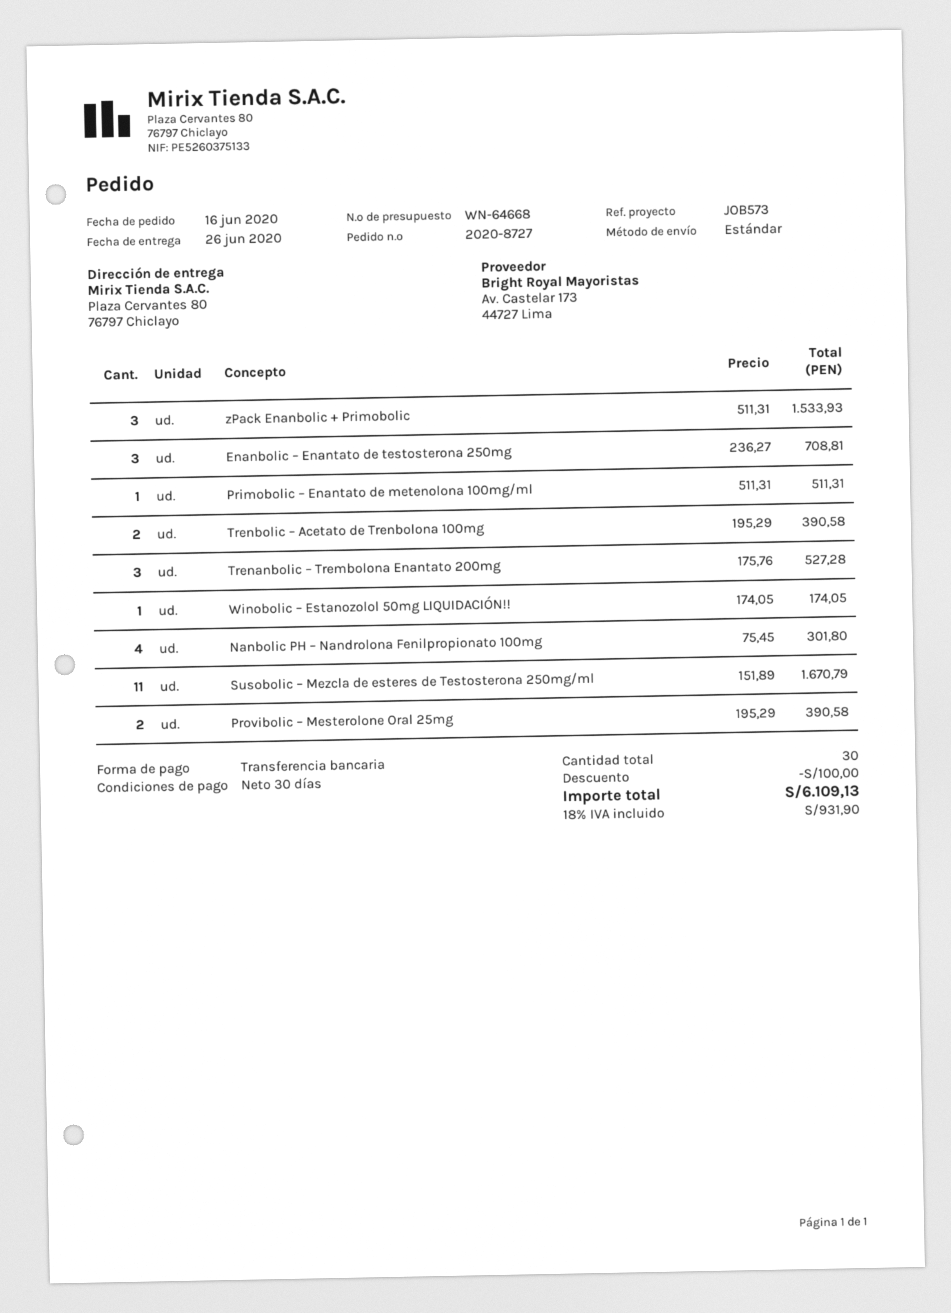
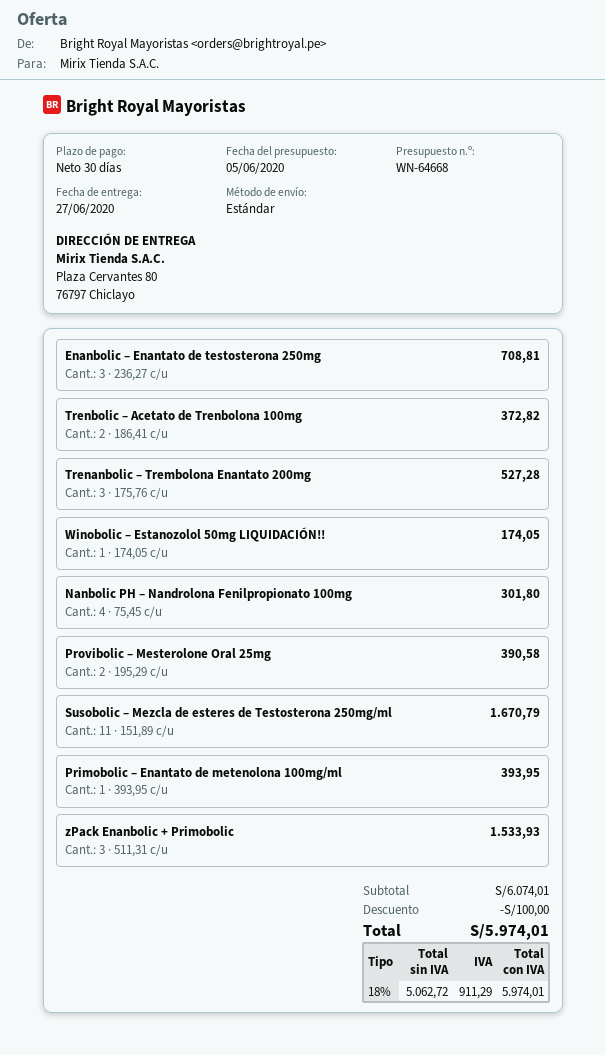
delivery date: 2020-06-26 -> 2020-06-27
Primobolic – Enantato de metenolona 100mg/ml: 1 x 511.31 = 511.31 -> 1 x 393.95 = 393.95
Trenbolic – Acetato de Trenbolona 100mg: 2 x 195.29 = 390.58 -> 2 x 186.41 = 372.82
tax: 18% = 931.90 -> 18% = 911.29
total: 6109.13 -> 5974.01

